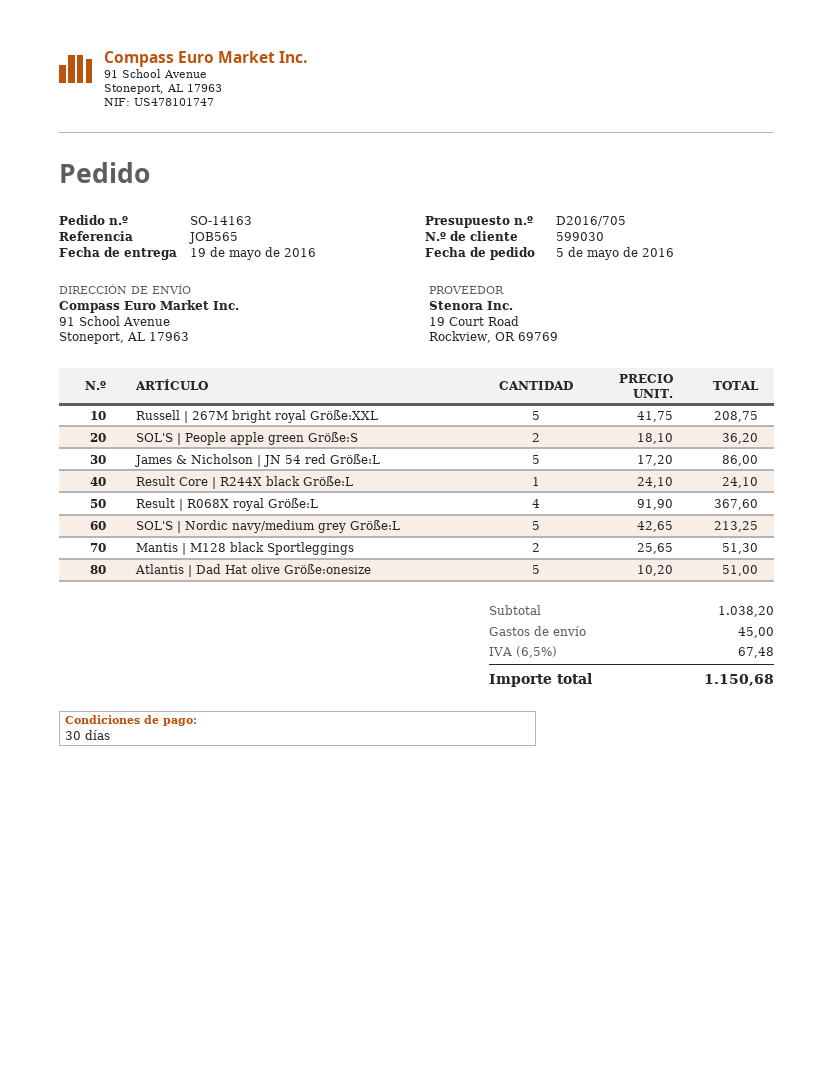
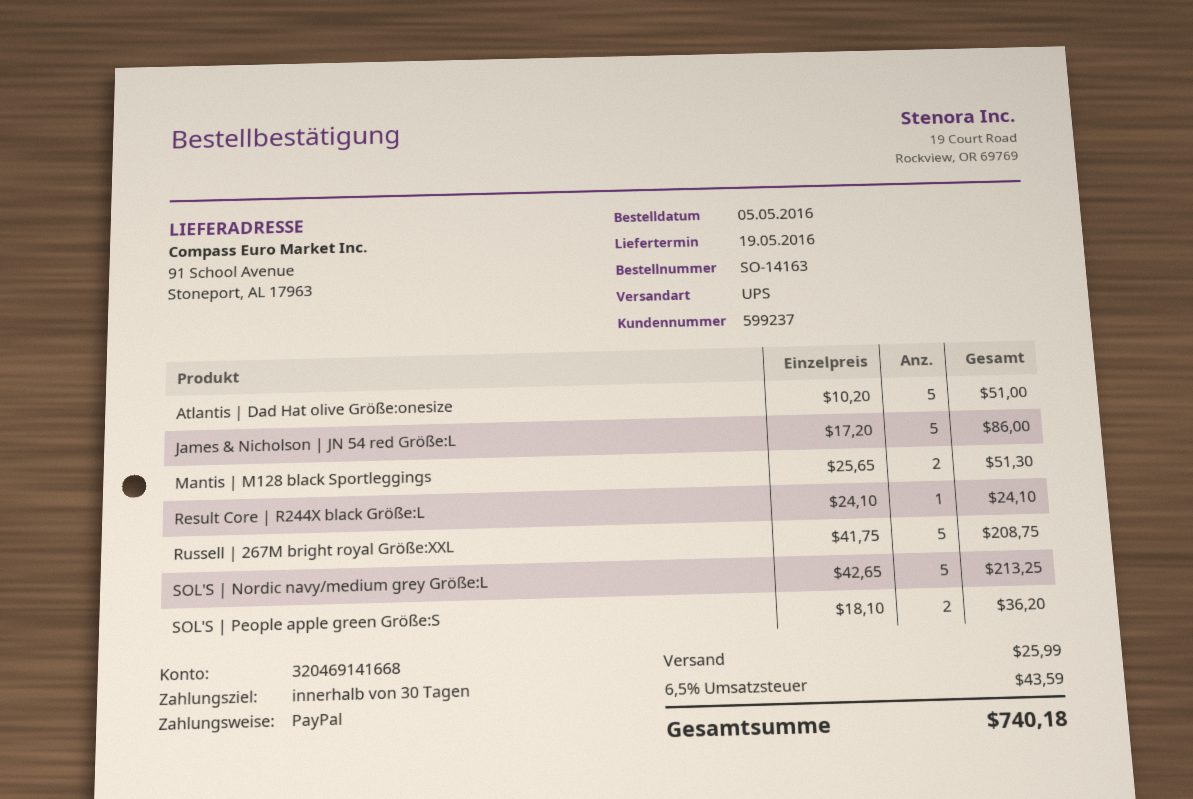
customer number: 599030 -> 599237
Result | R068X royal Größe:L: 4 x 91.90 = 367.60 -> none
shipping: 45.00 -> 25.99
tax: 6.5% = 67.48 -> 6.5% = 43.59
total: 1150.68 -> 740.18

